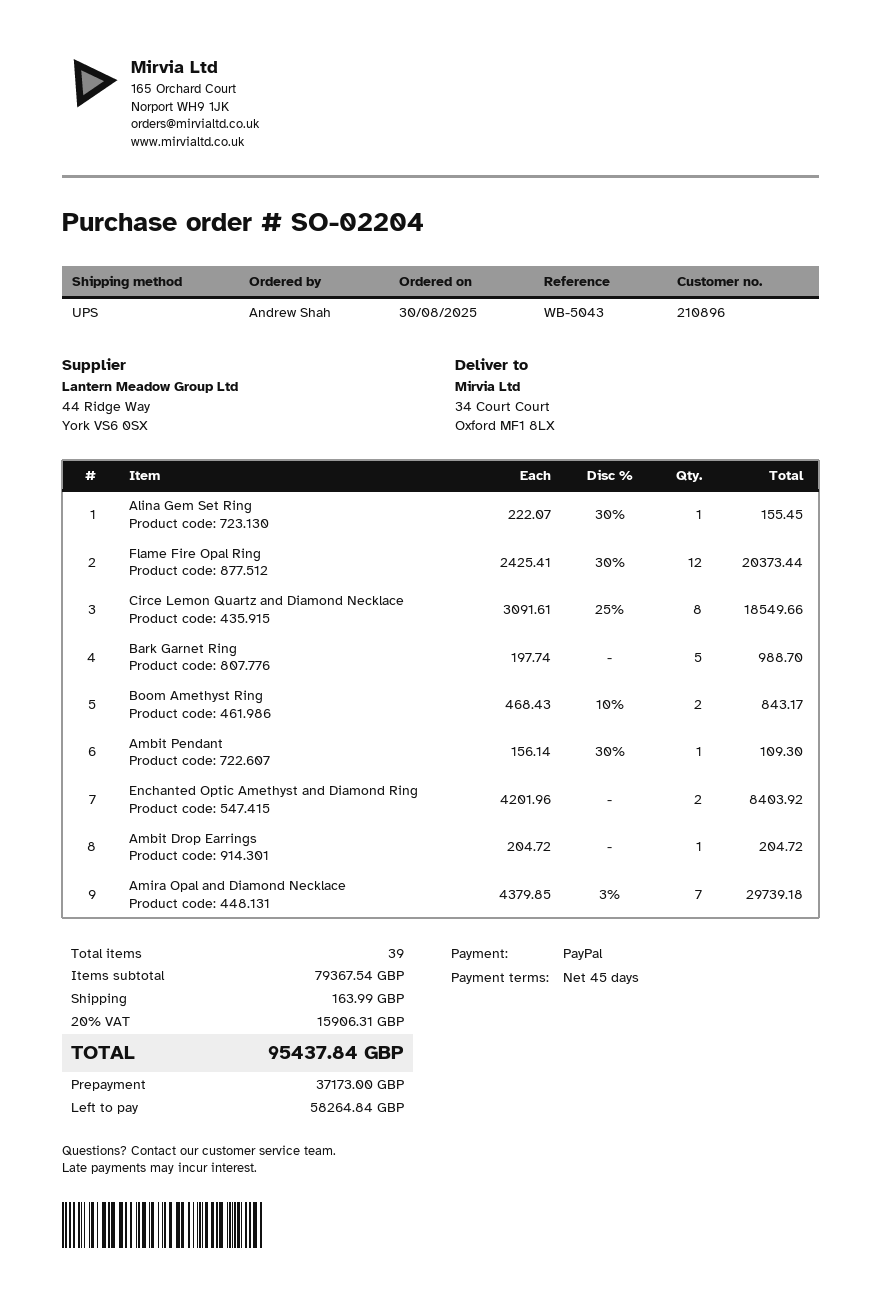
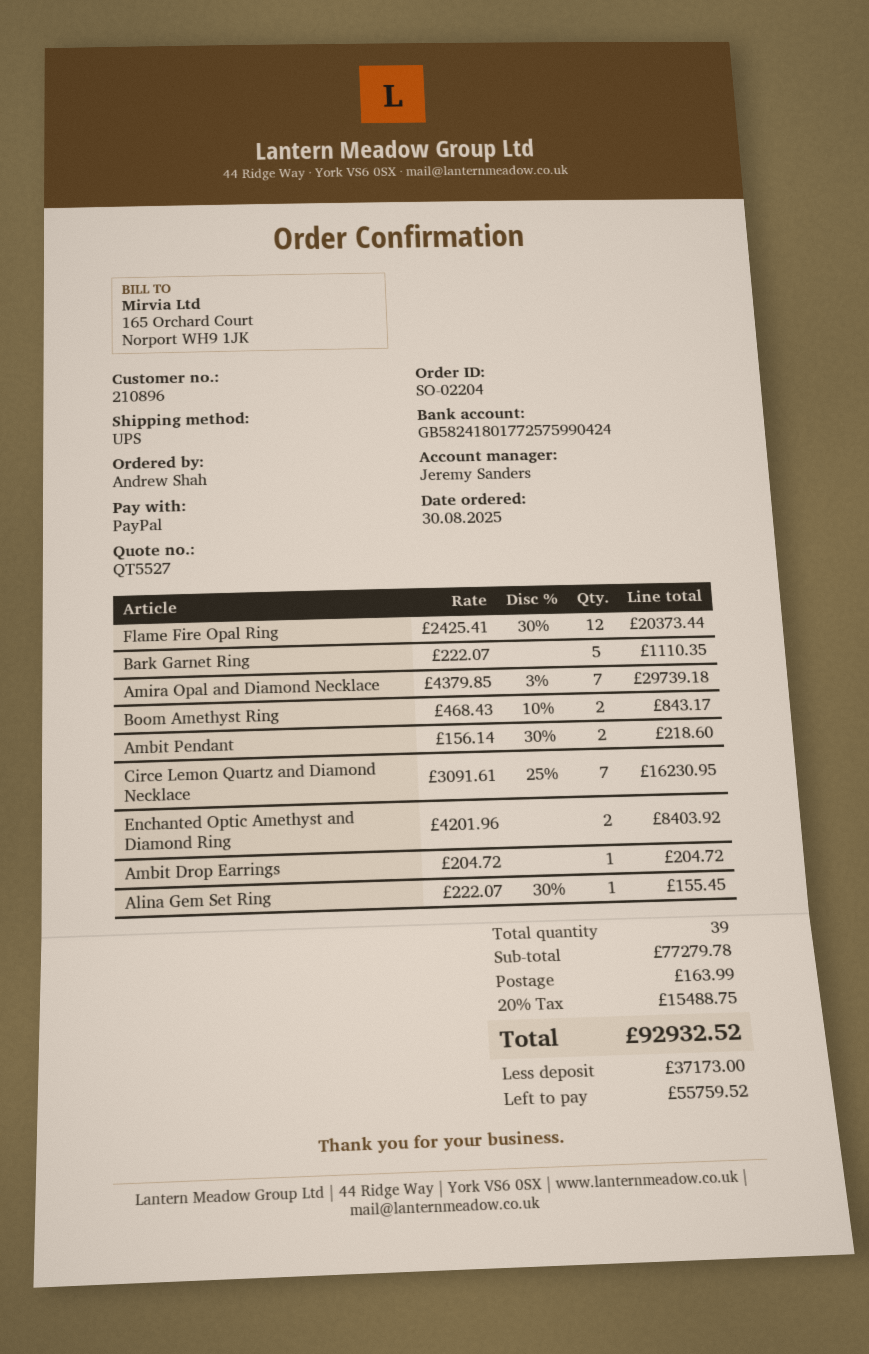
Circe Lemon Quartz and Diamond Necklace: 8 x 3091.61 - 25% = 18549.66 -> 7 x 3091.61 - 25% = 16230.95
Bark Garnet Ring: 5 x 197.74 = 988.70 -> 5 x 222.07 = 1110.35
Ambit Pendant: 1 x 156.14 - 30% = 109.30 -> 2 x 156.14 - 30% = 218.60
subtotal: 79367.54 -> 77279.78
tax: 20% = 15906.31 -> 20% = 15488.75
total: 95437.84 -> 92932.52
balance: 58264.84 -> 55759.52

